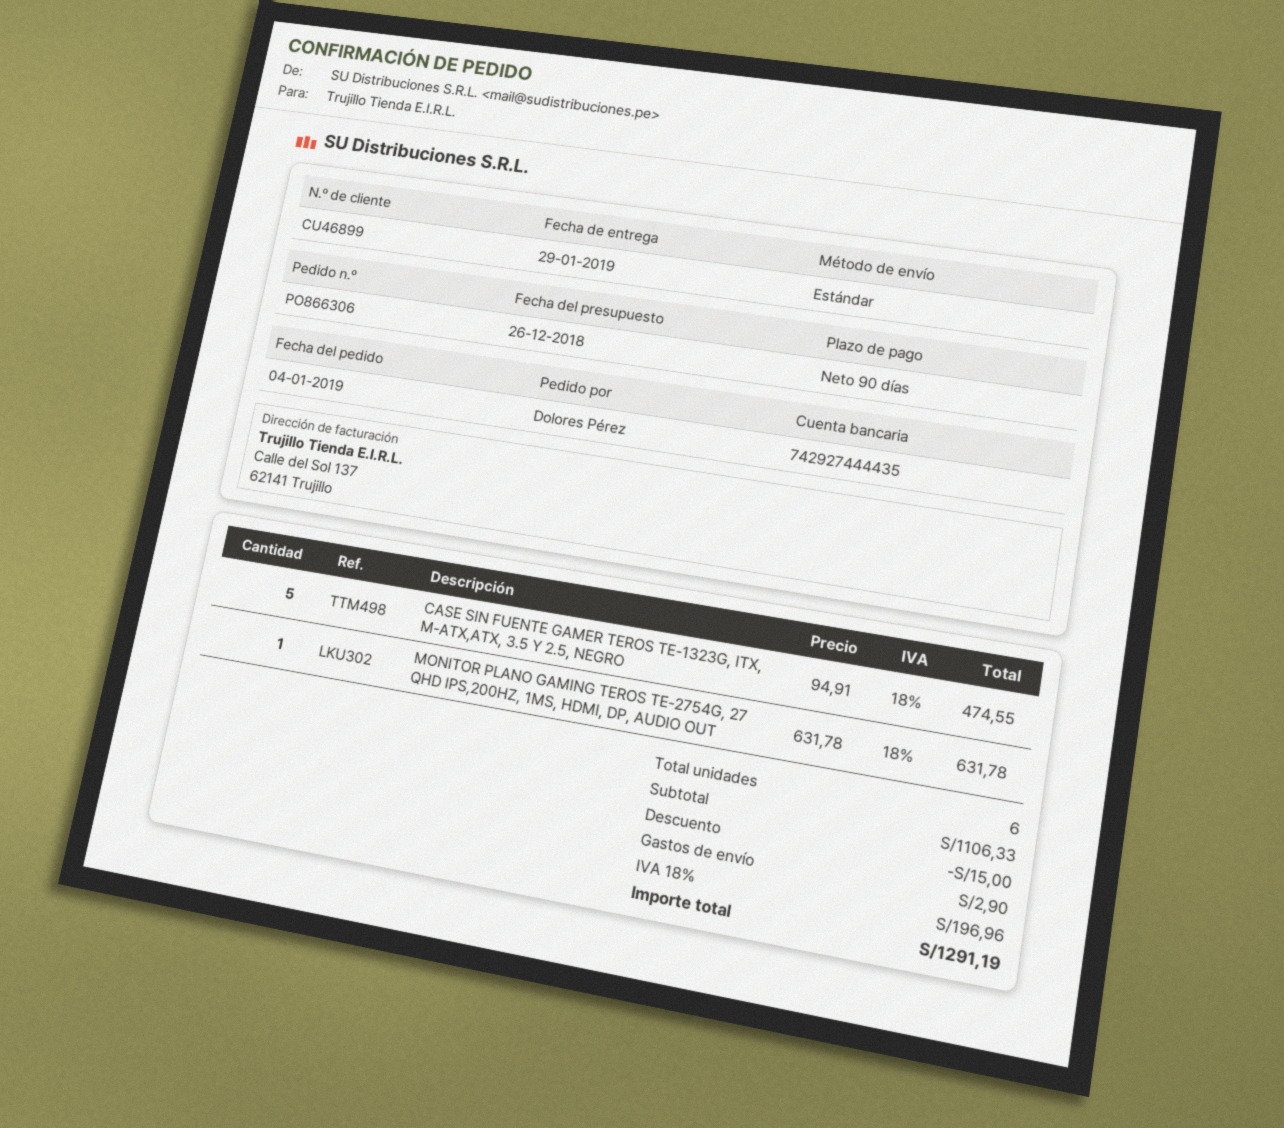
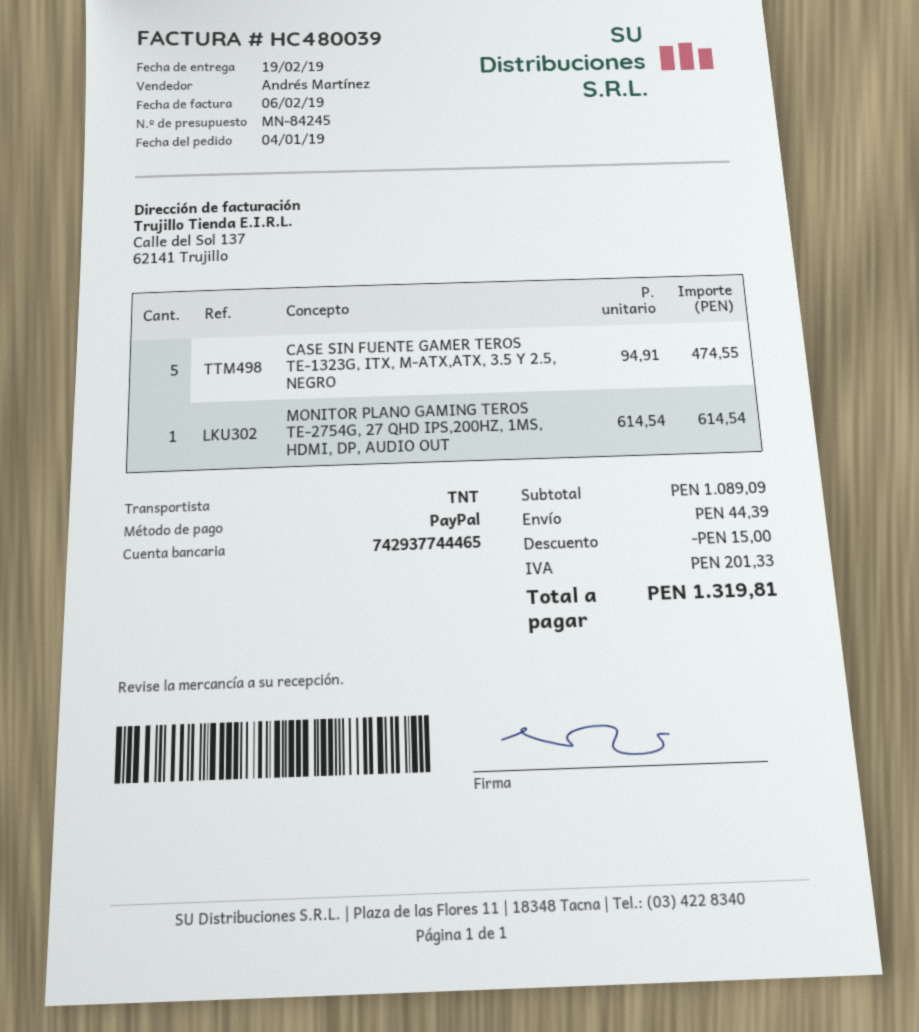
delivery date: 2019-01-29 -> 2019-02-19
bank account: 742927444435 -> 742937744465
shipping method: standard -> TNT
MONITOR PLANO GAMING TEROS TE-2754G, 27 QHD IPS,200HZ, 1MS, HDMI, DP, AUDIO OUT: 1 x 631.78 = 631.78 -> 1 x 614.54 = 614.54
subtotal: 1106.33 -> 1089.09
shipping: 2.90 -> 44.39
tax: 196.96 -> 201.33
total: 1291.19 -> 1319.81

